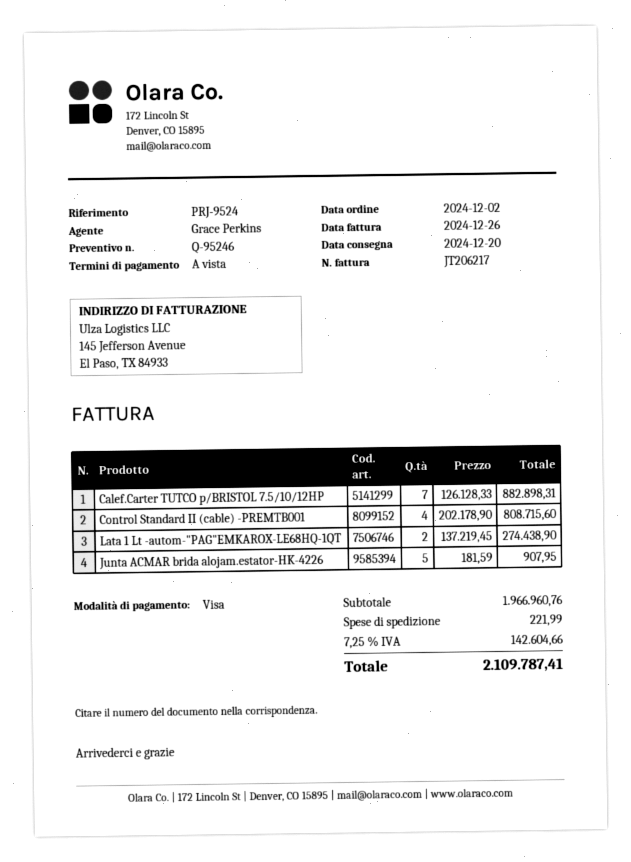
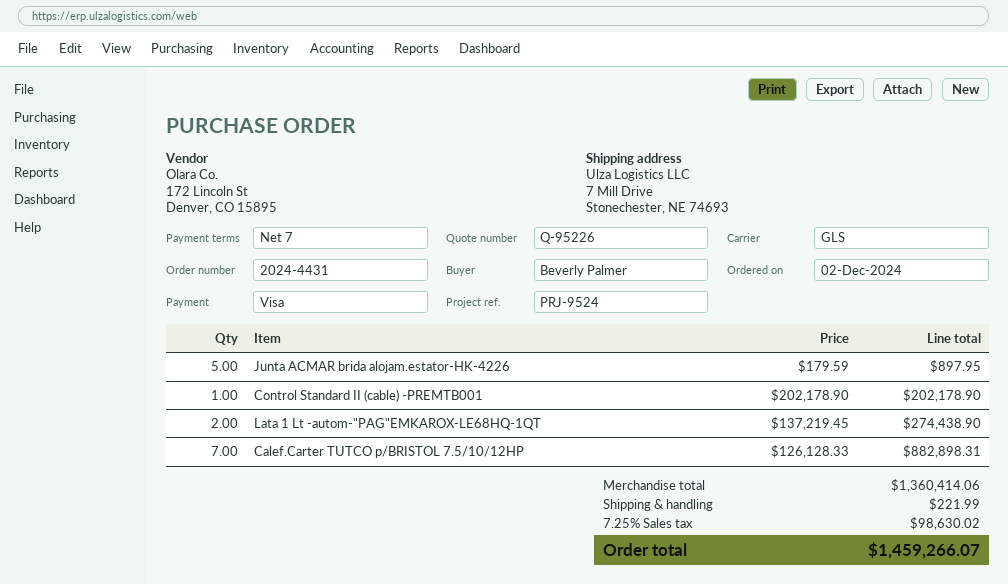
quote number: Q-95246 -> Q-95226
payment terms: on receipt -> 7 days
Control Standard II (cable) -PREMTB001: 4 x 202178.90 = 808715.60 -> 1 x 202178.90 = 202178.90
Junta ACMAR brida alojam.estator-HK-4226: 5 x 181.59 = 907.95 -> 5 x 179.59 = 897.95
subtotal: 1966960.76 -> 1360414.06
tax: 7.25% = 142604.66 -> 7.25% = 98630.02
total: 2109787.41 -> 1459266.07

